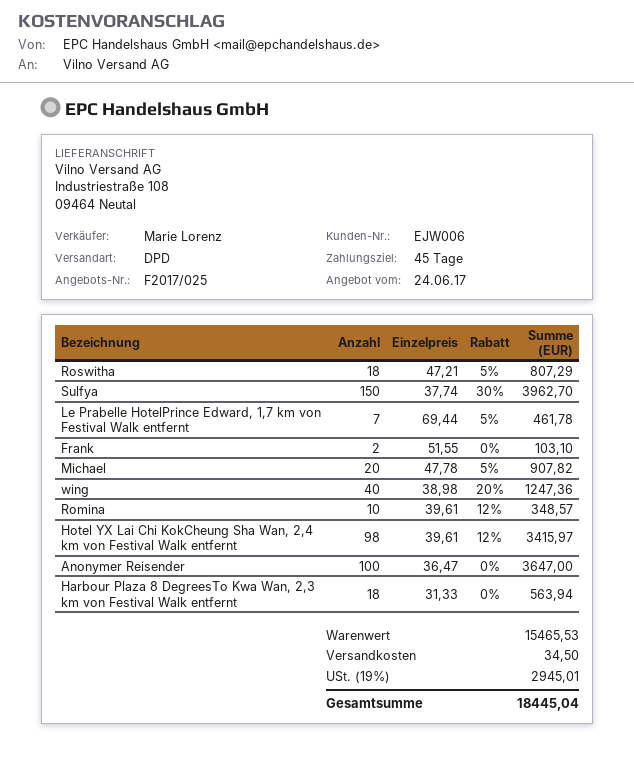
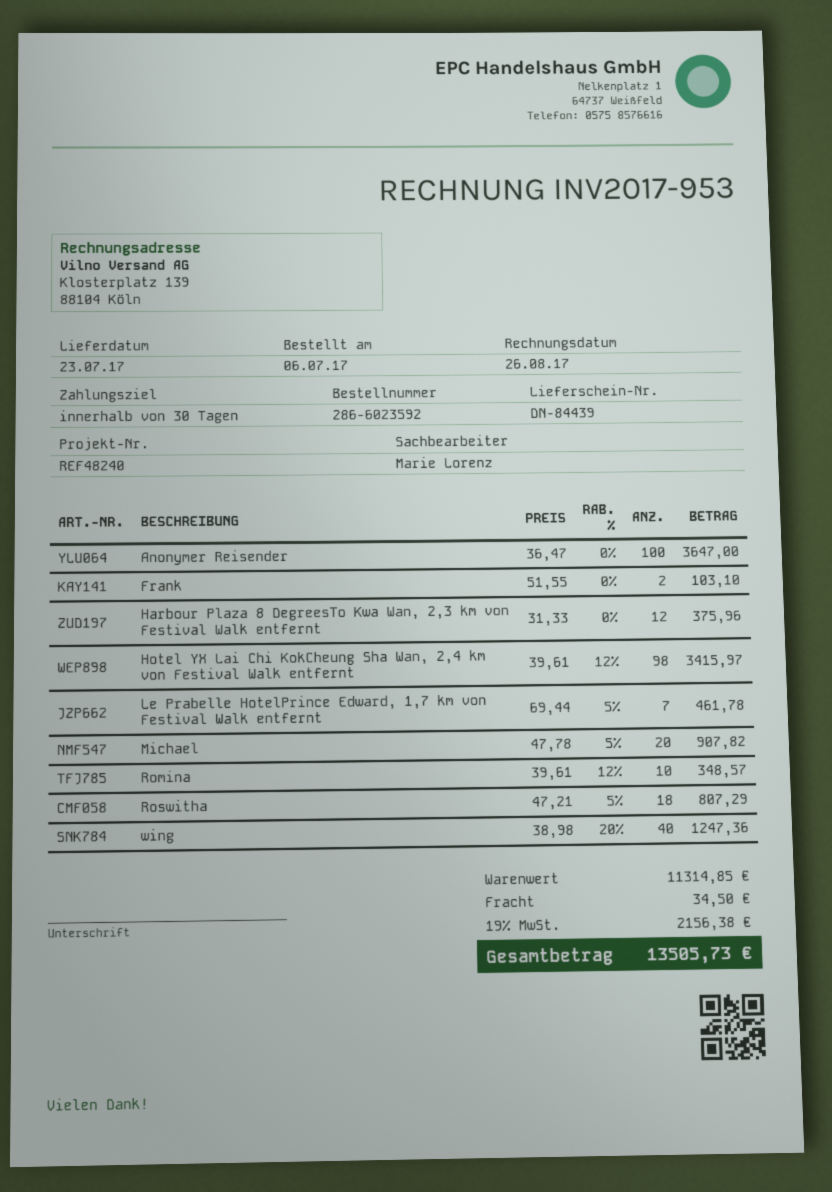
payment terms: 45 days -> 30 days
Sulfya: 150 x 37.74 - 30% = 3962.70 -> none
Harbour Plaza 8 DegreesTo Kwa Wan, 2,3 km von Festival Walk entfernt: 18 x 31.33 = 563.94 -> 12 x 31.33 = 375.96
subtotal: 15465.53 -> 11314.85
tax: 19% = 2945.01 -> 19% = 2156.38
total: 18445.04 -> 13505.73

